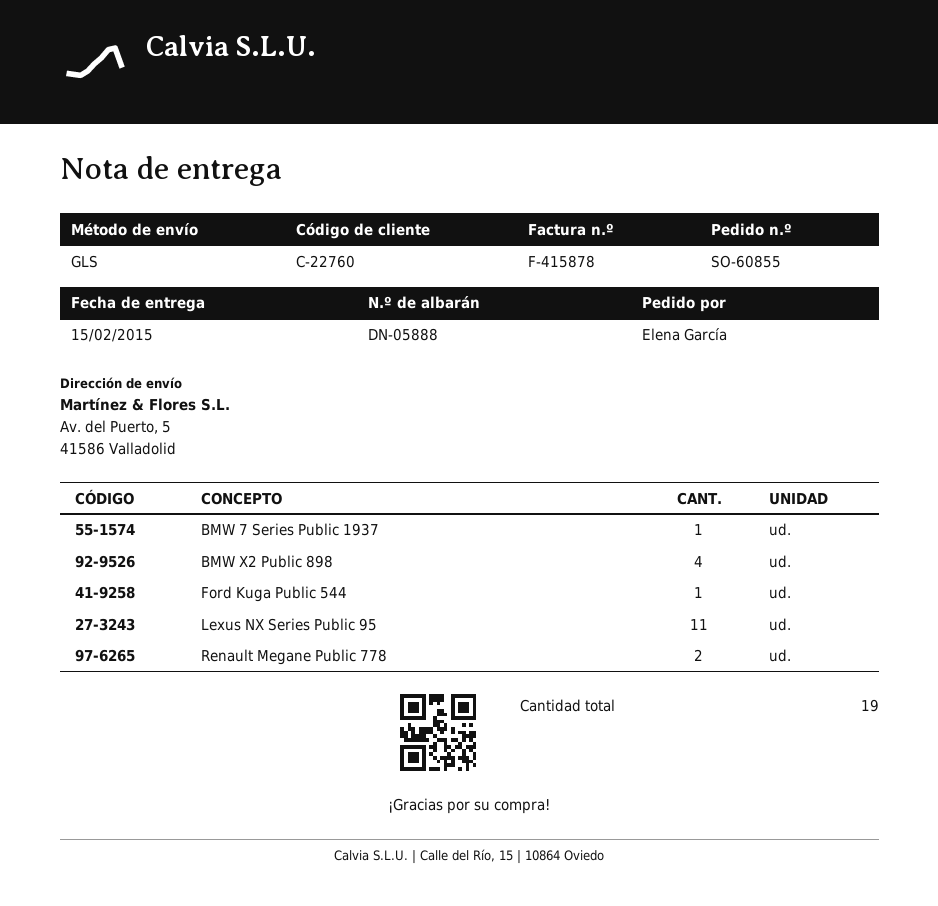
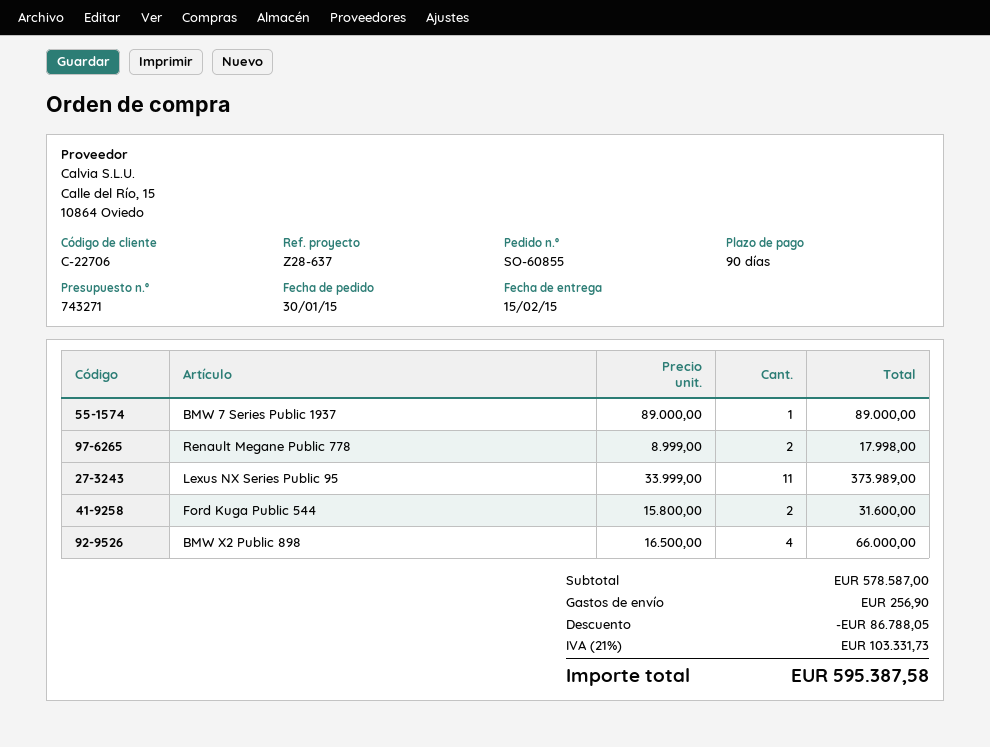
customer number: C-22760 -> C-22706
Ford Kuga Public 544: 1 -> 2

